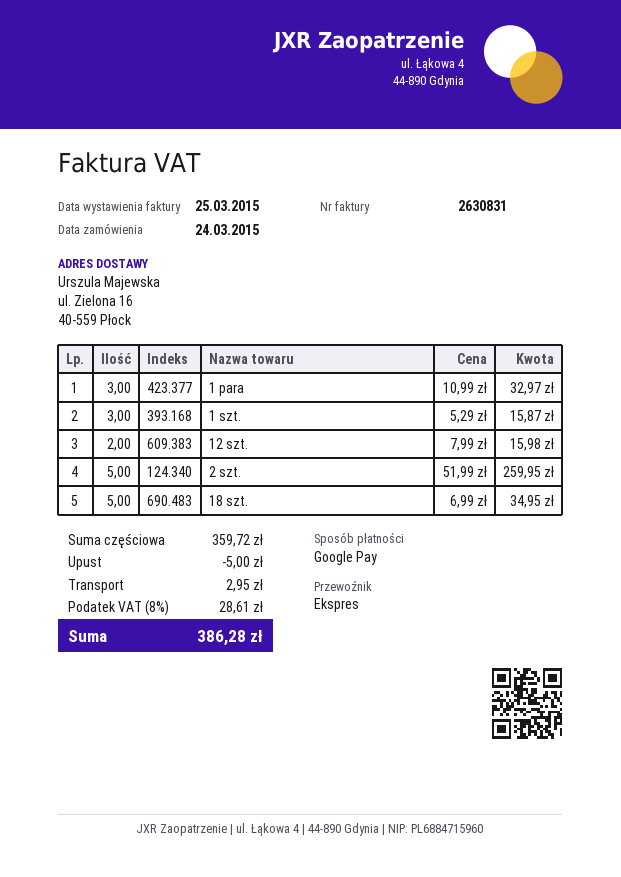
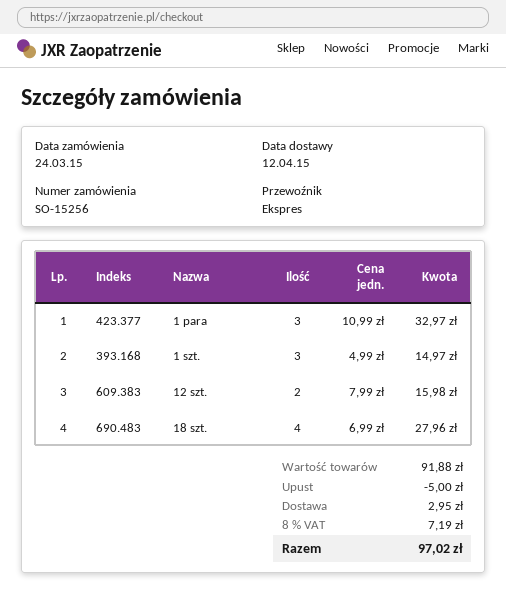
1 szt.: 3 x 5.29 = 15.87 -> 3 x 4.99 = 14.97
2 szt.: 5 x 51.99 = 259.95 -> none
18 szt.: 5 x 6.99 = 34.95 -> 4 x 6.99 = 27.96
subtotal: 359.72 -> 91.88
tax: 8% = 28.61 -> 8% = 7.19
total: 386.28 -> 97.02

